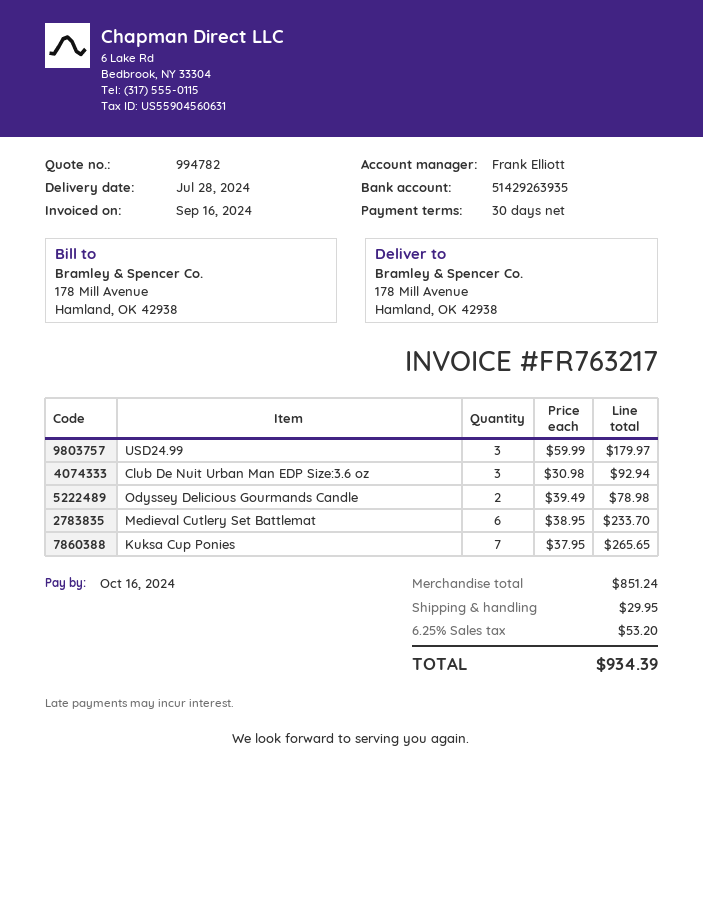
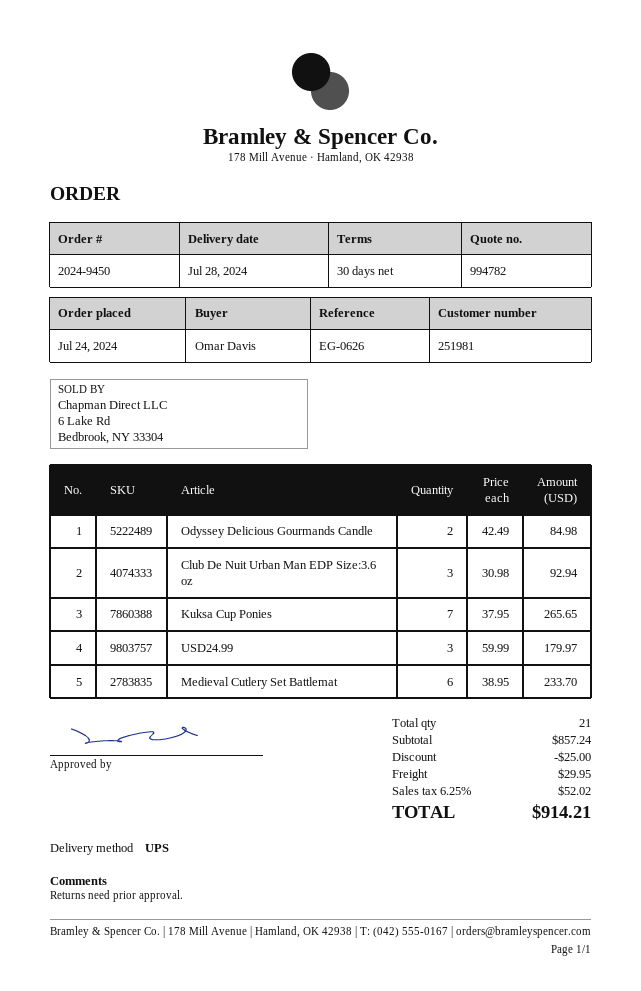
Odyssey Delicious Gourmands Candle: 2 x 39.49 = 78.98 -> 2 x 42.49 = 84.98
subtotal: 851.24 -> 857.24
discount: none -> 25.00
tax: 6.25% = 53.20 -> 6.25% = 52.02
total: 934.39 -> 914.21

